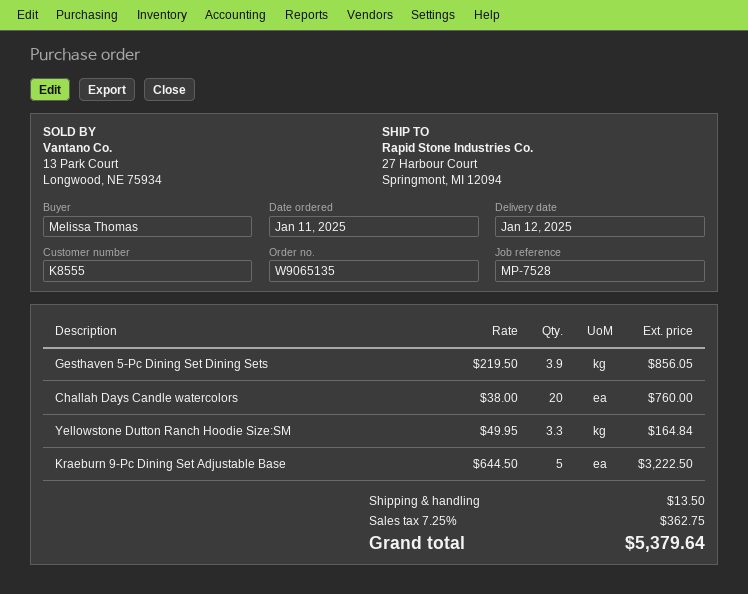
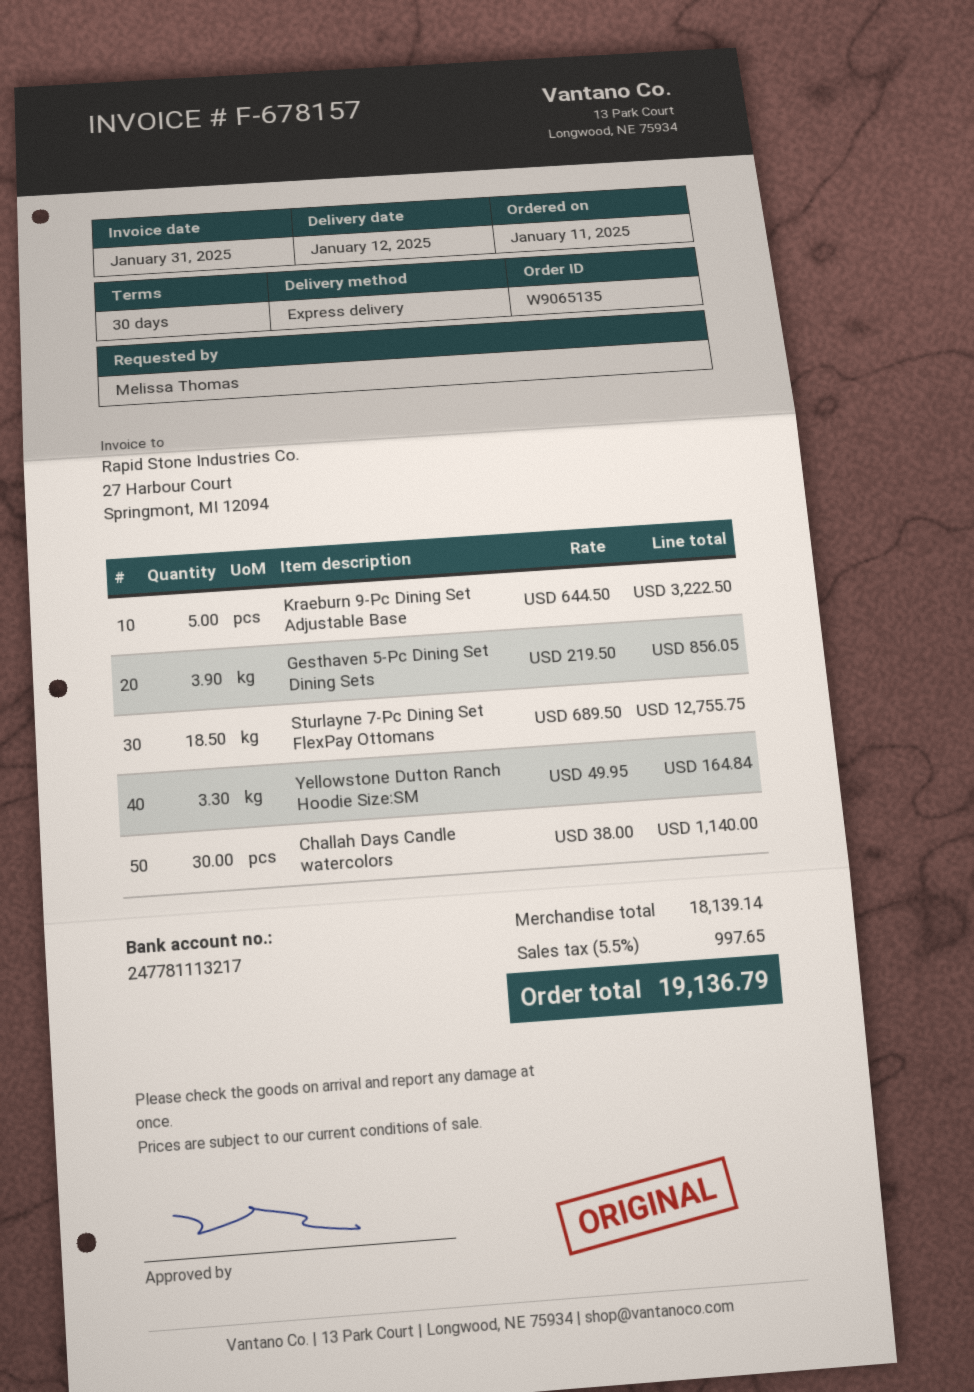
Challah Days Candle watercolors: 20 x 38.00 = 760.00 -> 30 x 38.00 = 1140.00
Sturlayne 7-Pc Dining Set FlexPay Ottomans: none -> 18.5 x 689.50 = 12755.75
shipping: 13.50 -> none
tax: 7.25% = 362.75 -> 5.5% = 997.65
total: 5379.64 -> 19136.79

